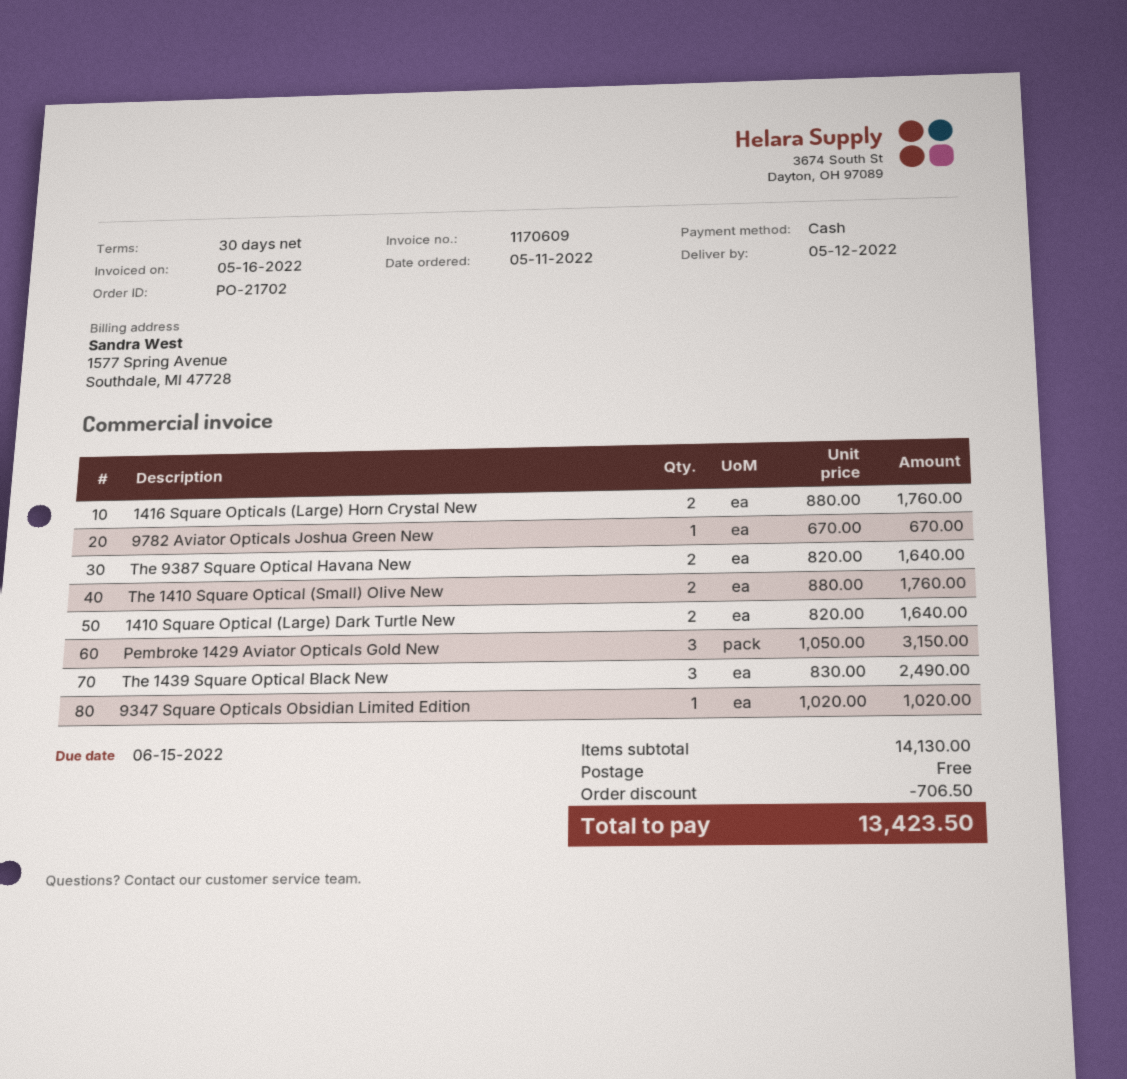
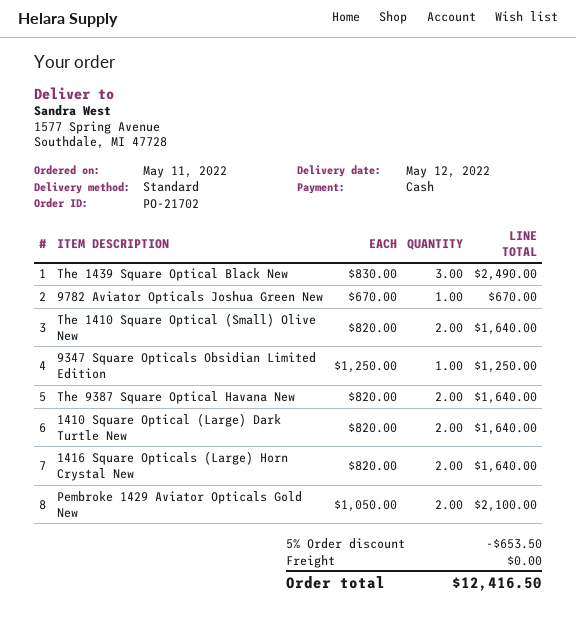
1416 Square Opticals (Large) Horn Crystal New: 2 x 880.00 = 1760.00 -> 2 x 820.00 = 1640.00
The 1410 Square Optical (Small) Olive New: 2 x 880.00 = 1760.00 -> 2 x 820.00 = 1640.00
Pembroke 1429 Aviator Opticals Gold New: 3 x 1050.00 = 3150.00 -> 2 x 1050.00 = 2100.00
9347 Square Opticals Obsidian Limited Edition: 1 x 1020.00 = 1020.00 -> 1 x 1250.00 = 1250.00
discount: 706.50 -> 653.50
total: 13423.50 -> 12416.50

